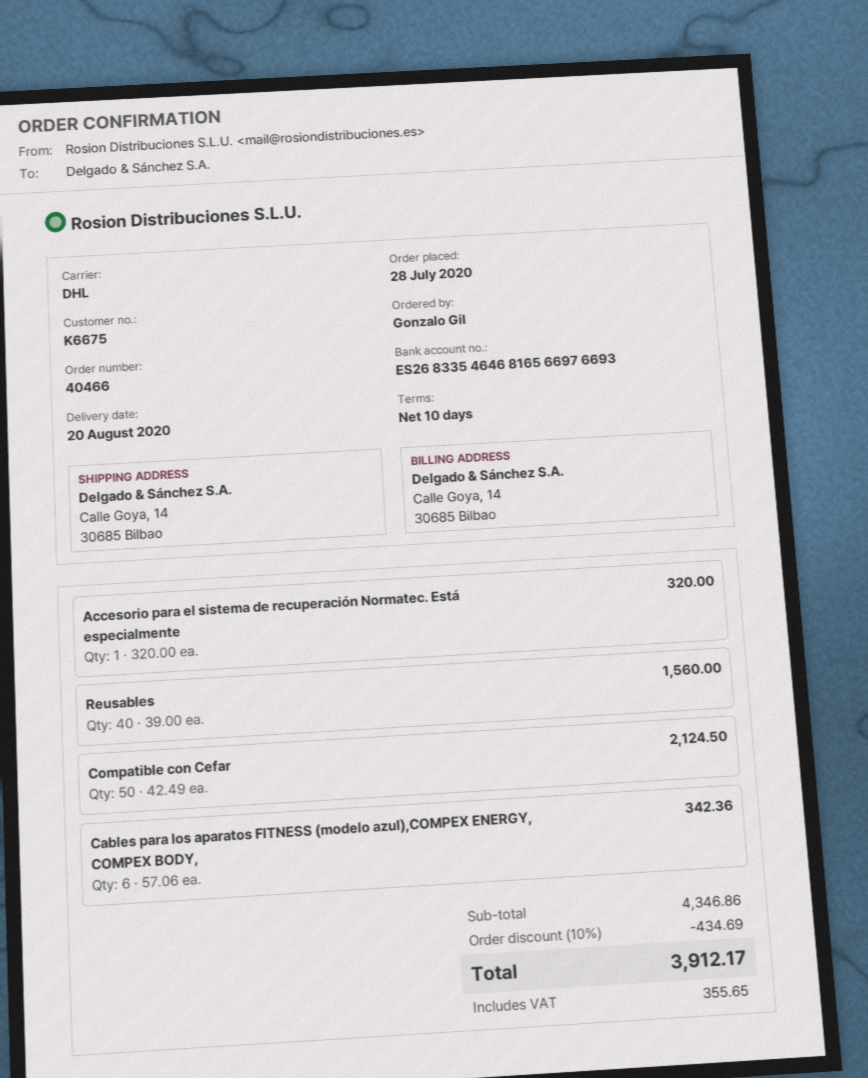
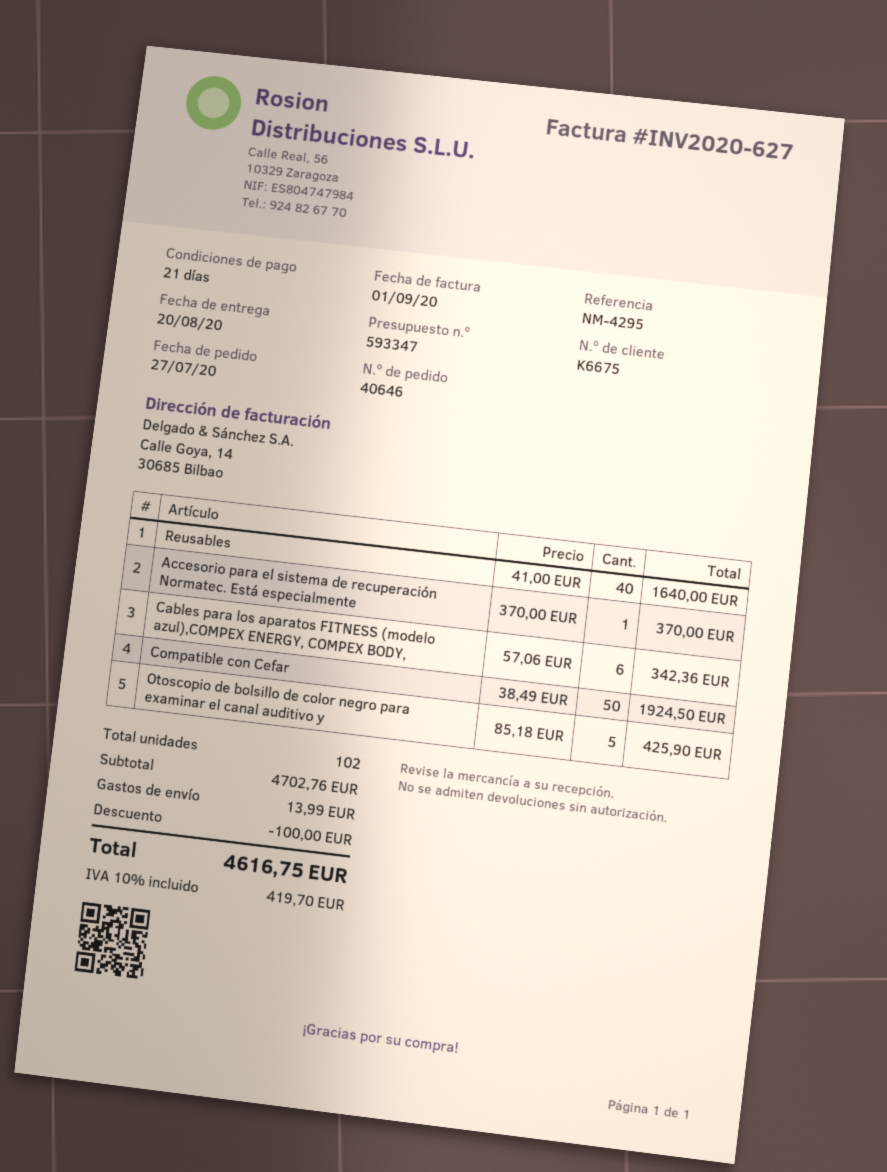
order number: 40466 -> 40646
order date: 2020-07-28 -> 2020-07-27
payment terms: 10 days -> 21 days
Accesorio para el sistema de recuperación Normatec. Está especialmente: 1 x 320.00 = 320.00 -> 1 x 370.00 = 370.00
Reusables: 40 x 39.00 = 1560.00 -> 40 x 41.00 = 1640.00
Compatible con Cefar: 50 x 42.49 = 2124.50 -> 50 x 38.49 = 1924.50
Otoscopio de bolsillo de color negro para examinar el canal auditivo y: none -> 5 x 85.18 = 425.90
subtotal: 4346.86 -> 4702.76
discount: 434.69 -> 100.00
shipping: none -> 13.99
tax: 355.65 -> 419.70
total: 3912.17 -> 4616.75

